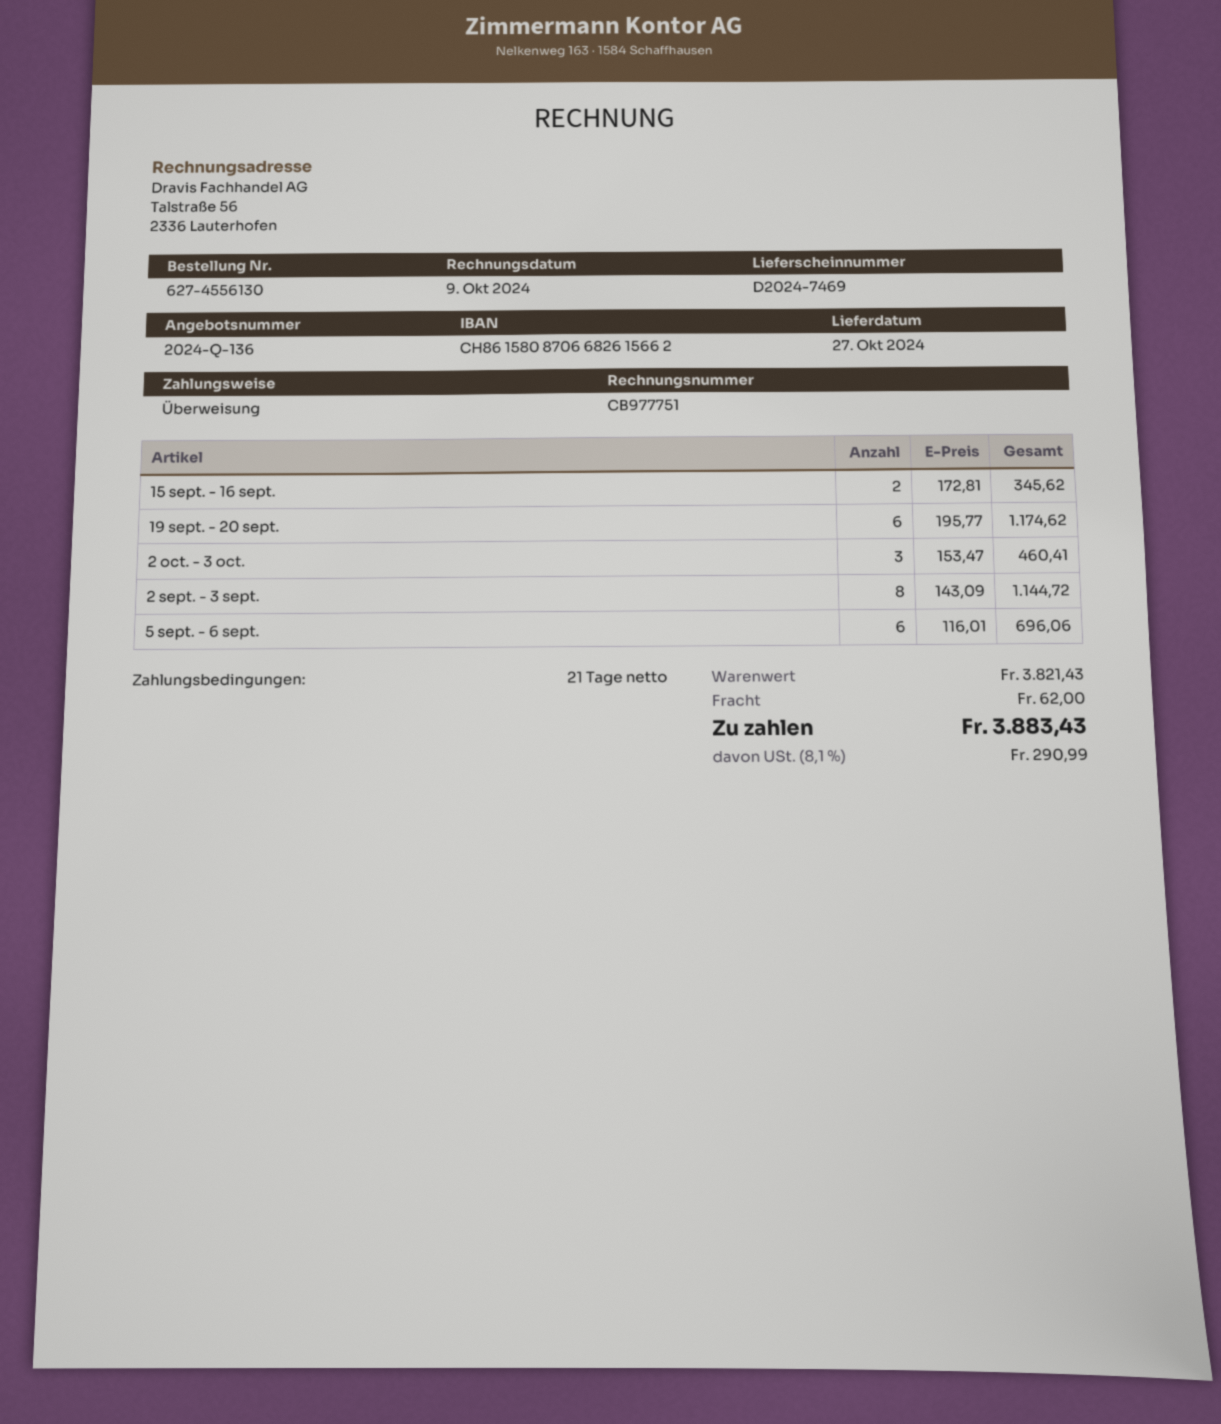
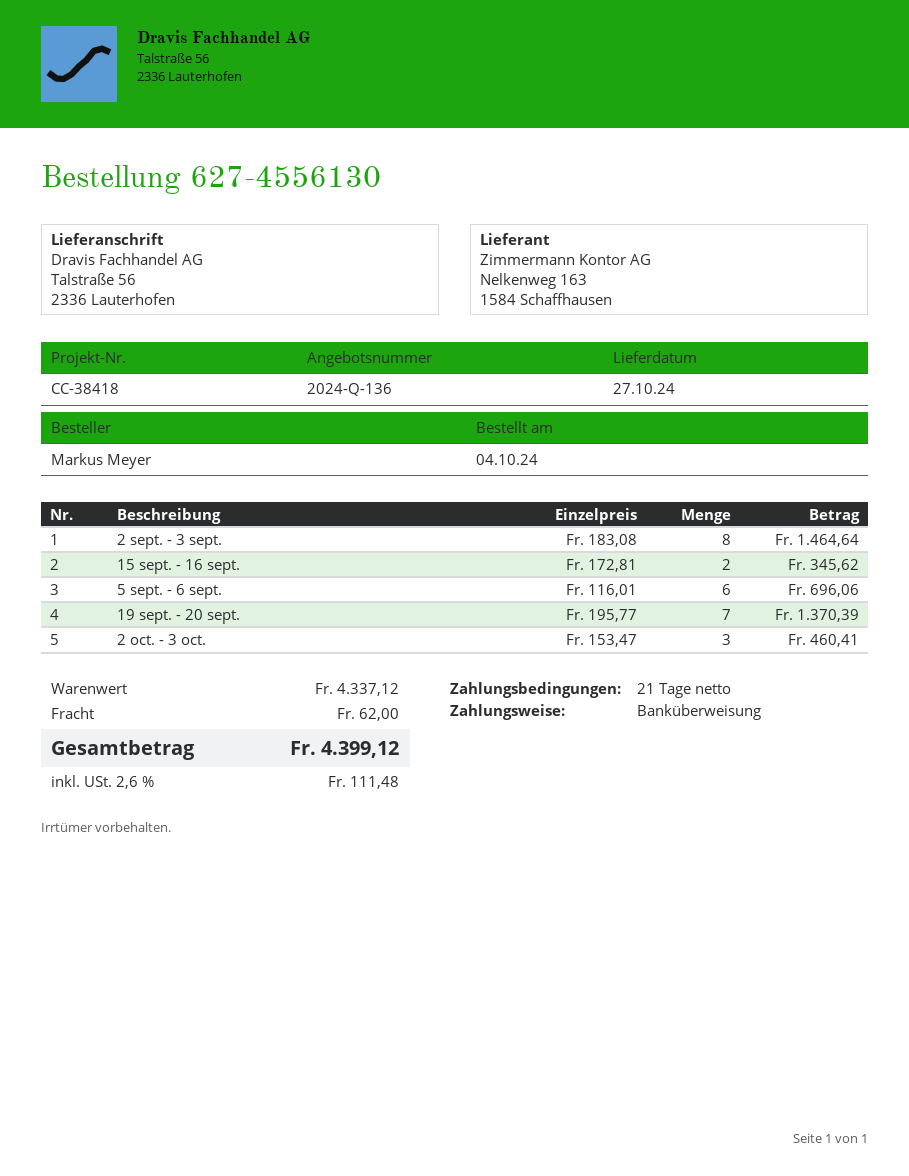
19 sept. - 20 sept.: 6 x 195.77 = 1174.62 -> 7 x 195.77 = 1370.39
2 sept. - 3 sept.: 8 x 143.09 = 1144.72 -> 8 x 183.08 = 1464.64
subtotal: 3821.43 -> 4337.12
tax: 8.1% = 290.99 -> 2.6% = 111.48
total: 3883.43 -> 4399.12

